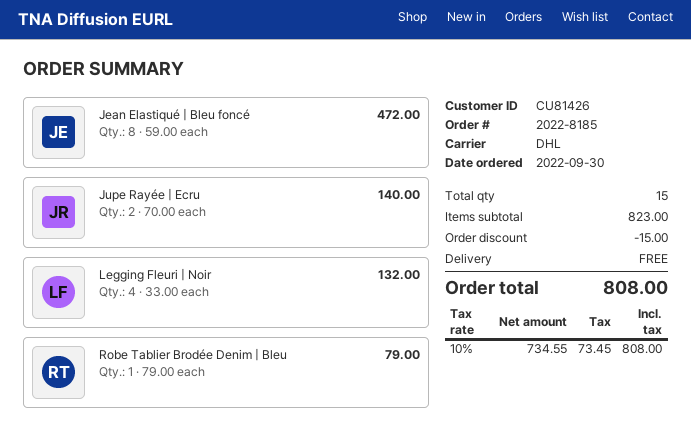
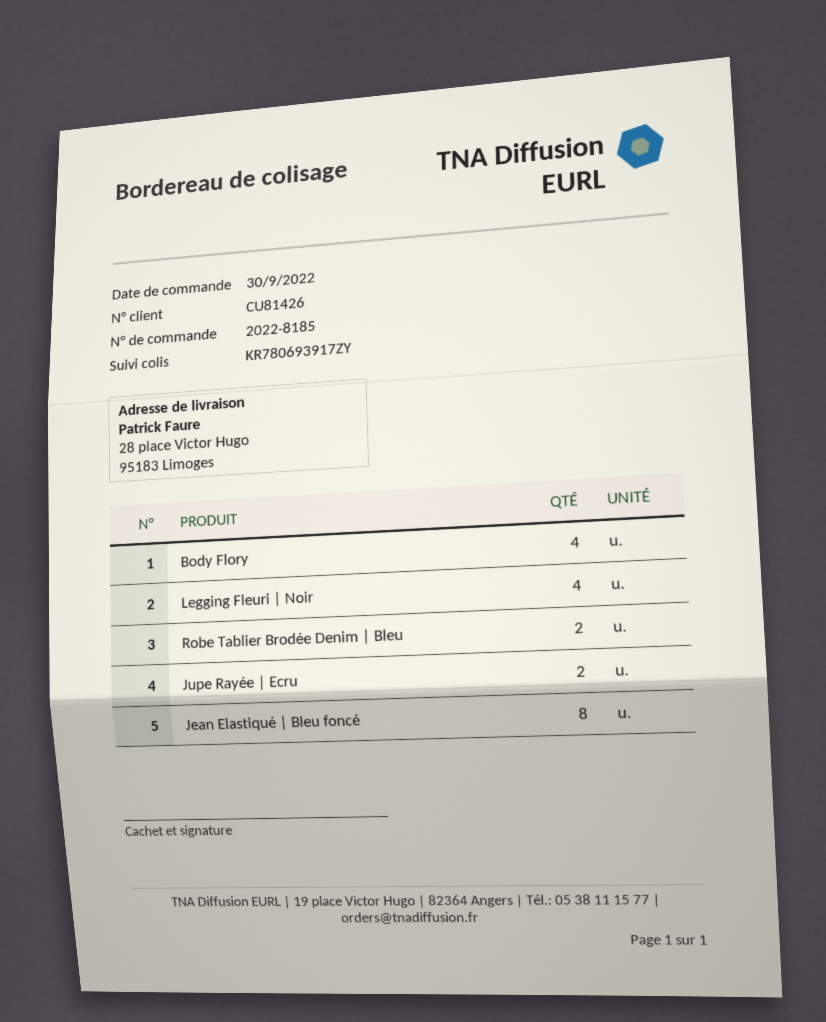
Robe Tablier Brodée Denim | Bleu: 1 -> 2
Body Flory: none -> 4

